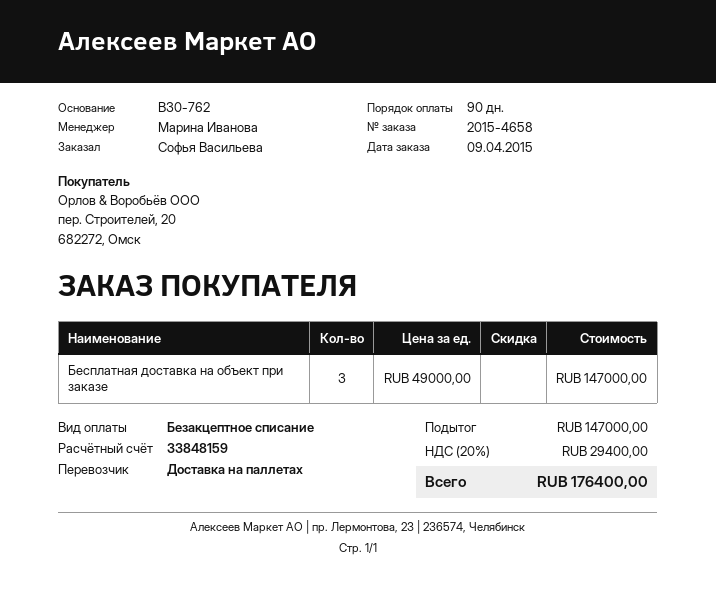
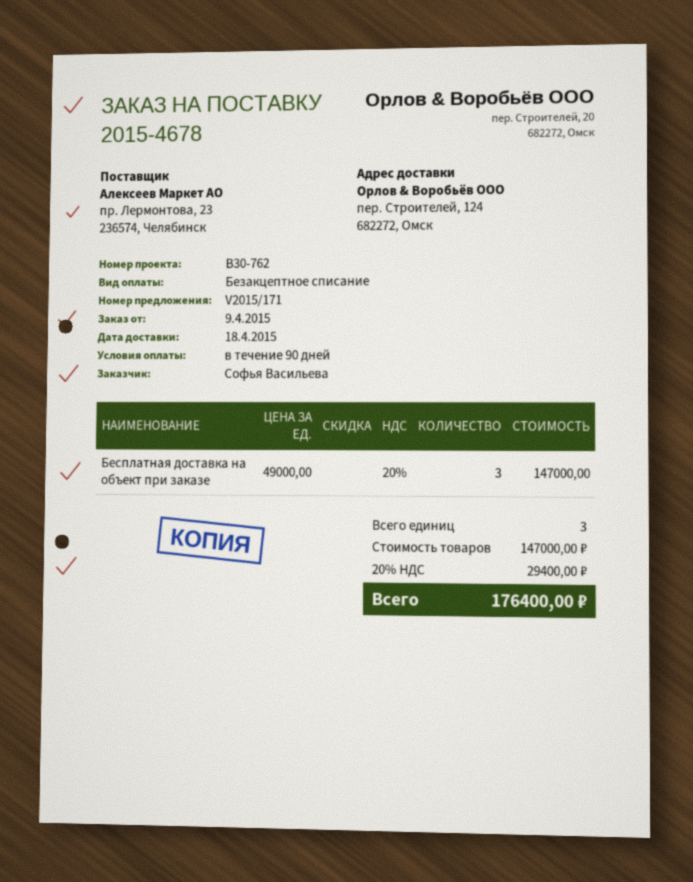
order number: 2015-4658 -> 2015-4678

